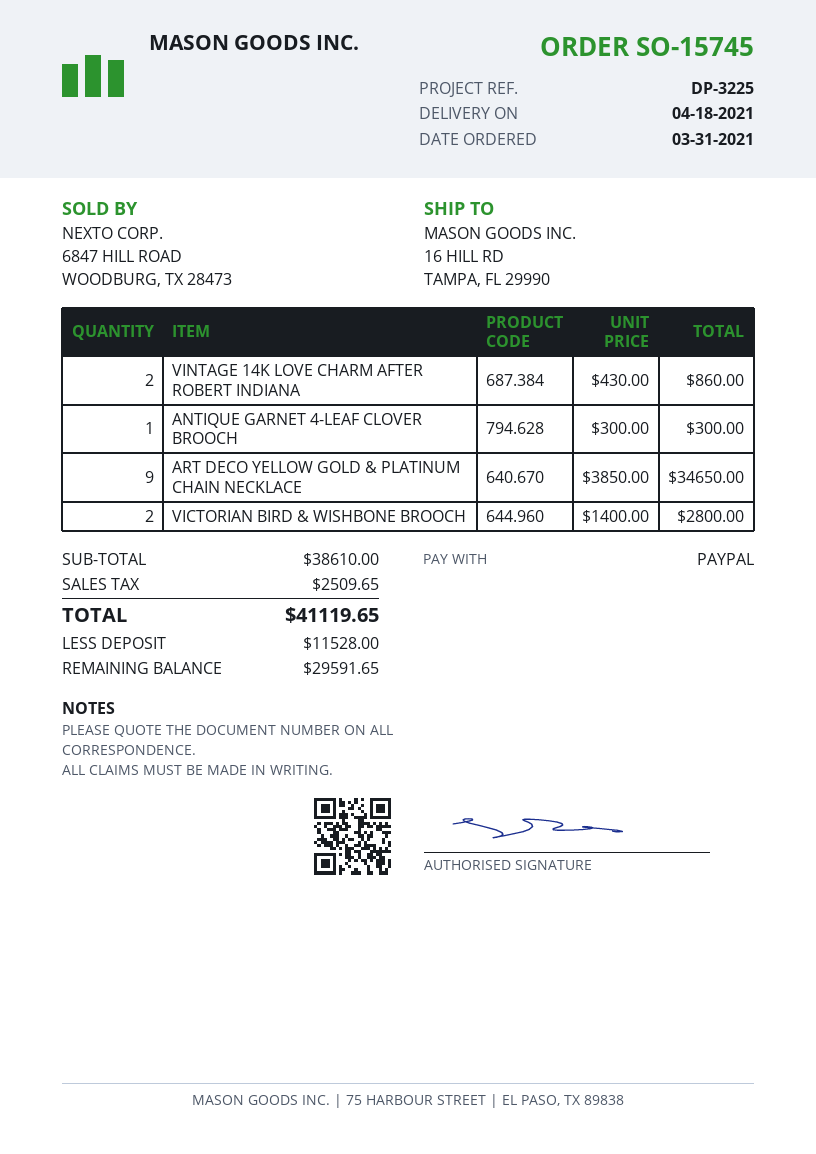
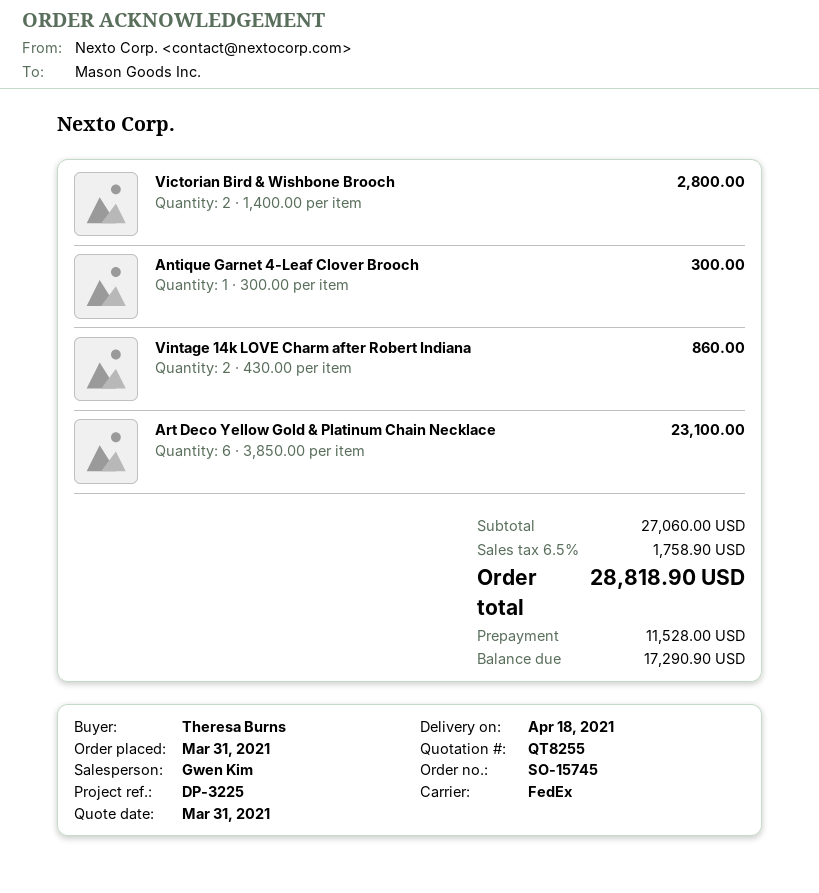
ART DECO YELLOW GOLD & PLATINUM CHAIN NECKLACE: 9 x 3850.00 = 34650.00 -> 6 x 3850.00 = 23100.00
subtotal: 38610.00 -> 27060.00
tax: 2509.65 -> 1758.90
total: 41119.65 -> 28818.90
balance: 29591.65 -> 17290.90

